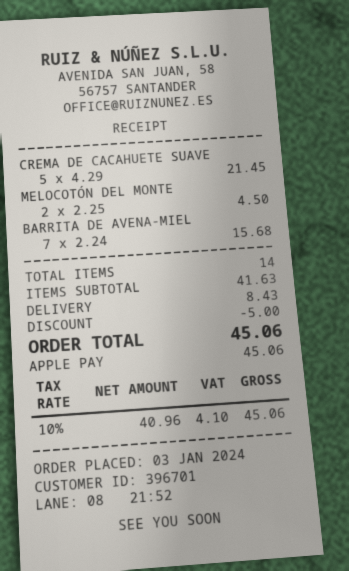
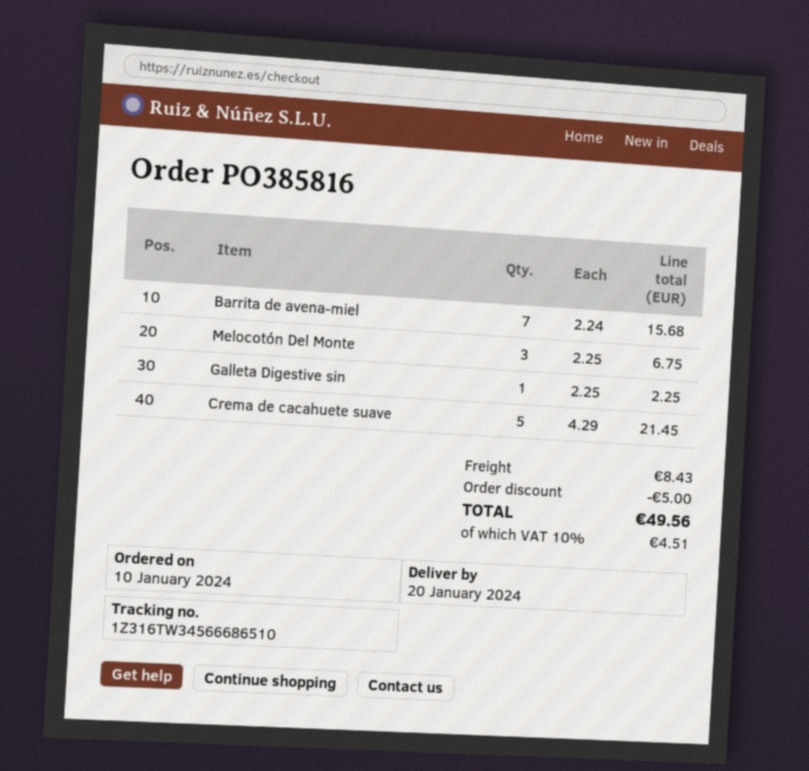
order date: 2024-01-03 -> 2024-01-10
MELOCOTÓN DEL MONTE: 2 x 2.25 = 4.50 -> 3 x 2.25 = 6.75
Galleta Digestive sin: none -> 1 x 2.25 = 2.25
tax: 10% = 4.10 -> 10% = 4.51
total: 45.06 -> 49.56

